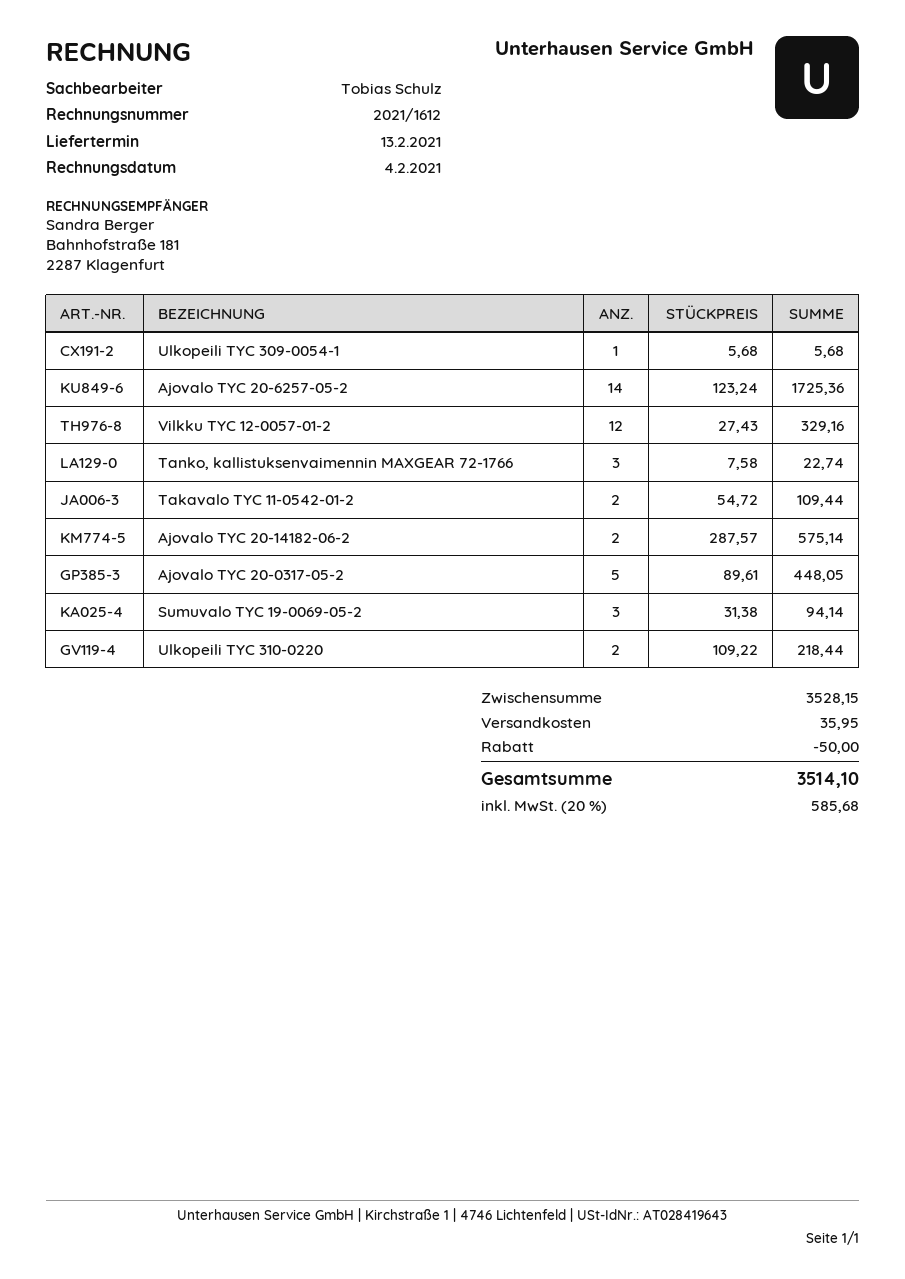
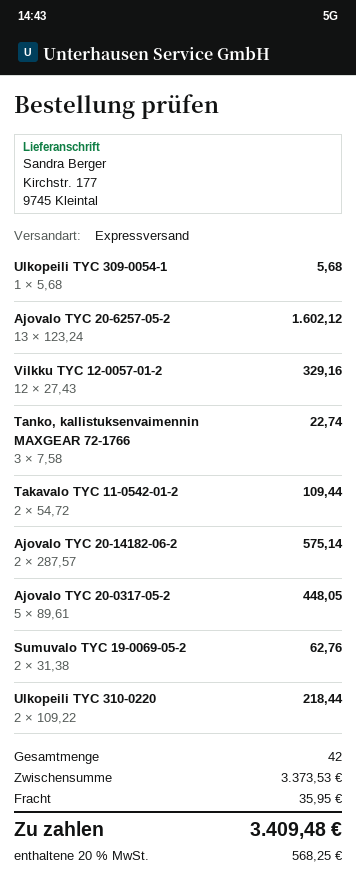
Ajovalo TYC 20-6257-05-2: 14 x 123.24 = 1725.36 -> 13 x 123.24 = 1602.12
Sumuvalo TYC 19-0069-05-2: 3 x 31.38 = 94.14 -> 2 x 31.38 = 62.76
subtotal: 3528.15 -> 3373.53
discount: 50.00 -> none
tax: 20% = 585.68 -> 20% = 568.25
total: 3514.10 -> 3409.48

